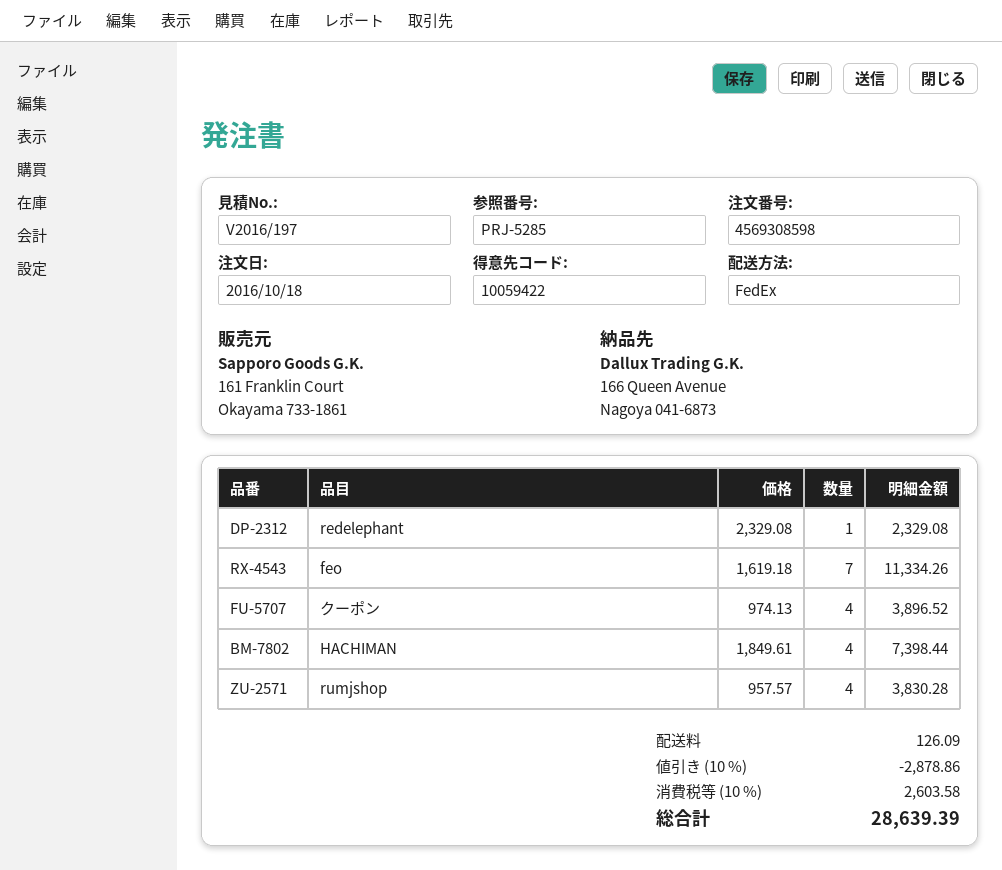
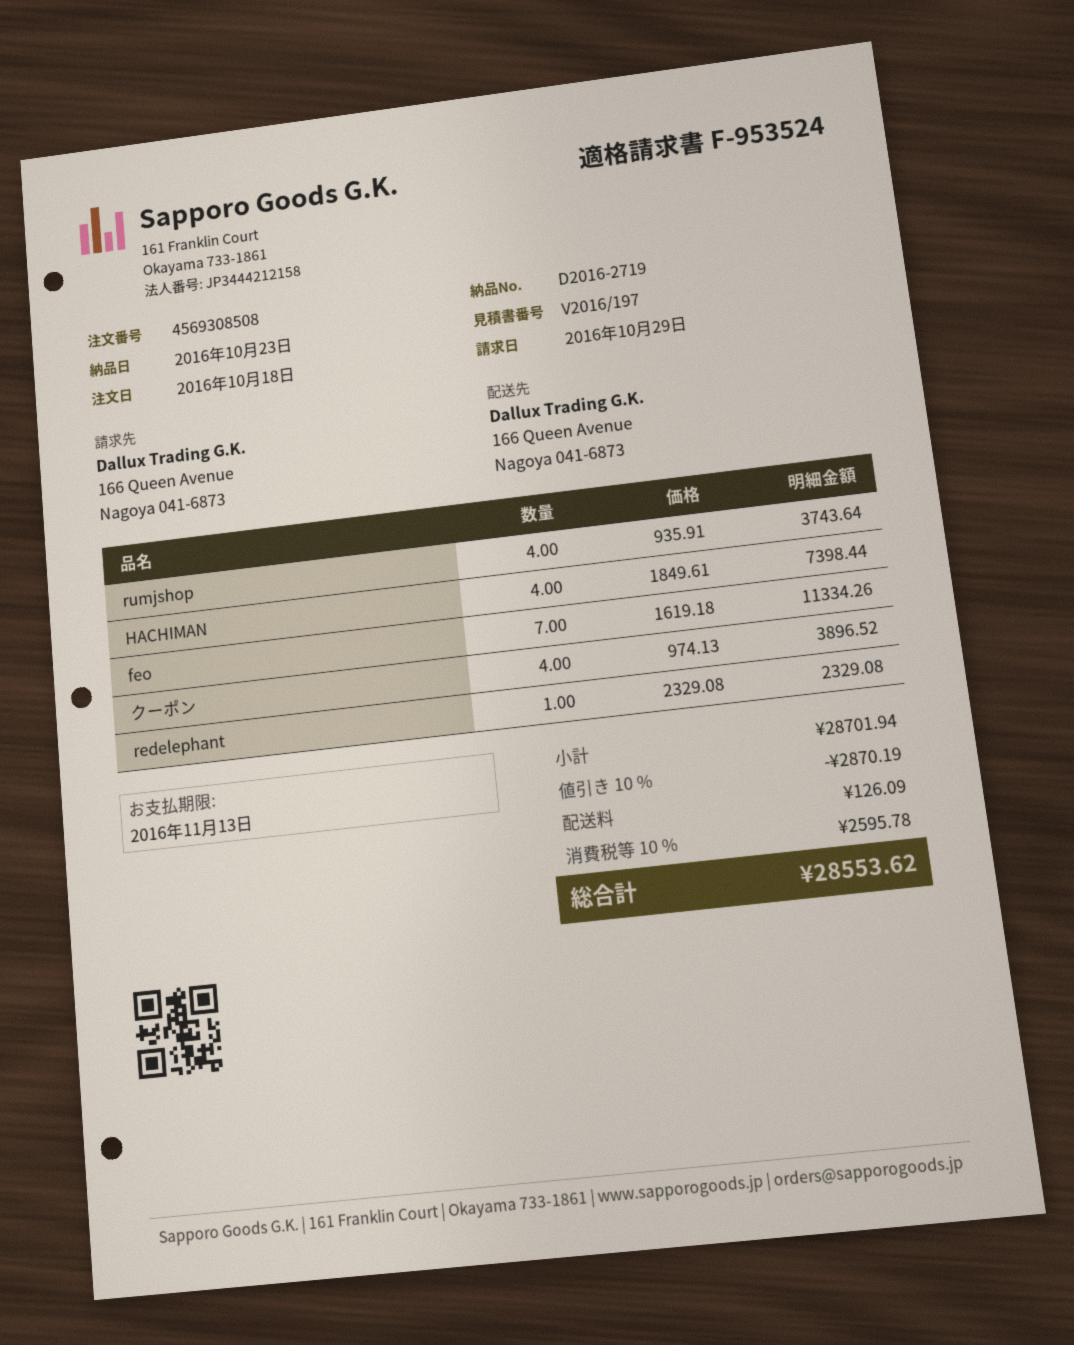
order number: 4569308598 -> 4569308508
rumjshop: 4 x 957.57 = 3830.28 -> 4 x 935.91 = 3743.64
discount: 10% = 2878.86 -> 10% = 2870.19
tax: 10% = 2603.58 -> 10% = 2595.78
total: 28639.39 -> 28553.62

